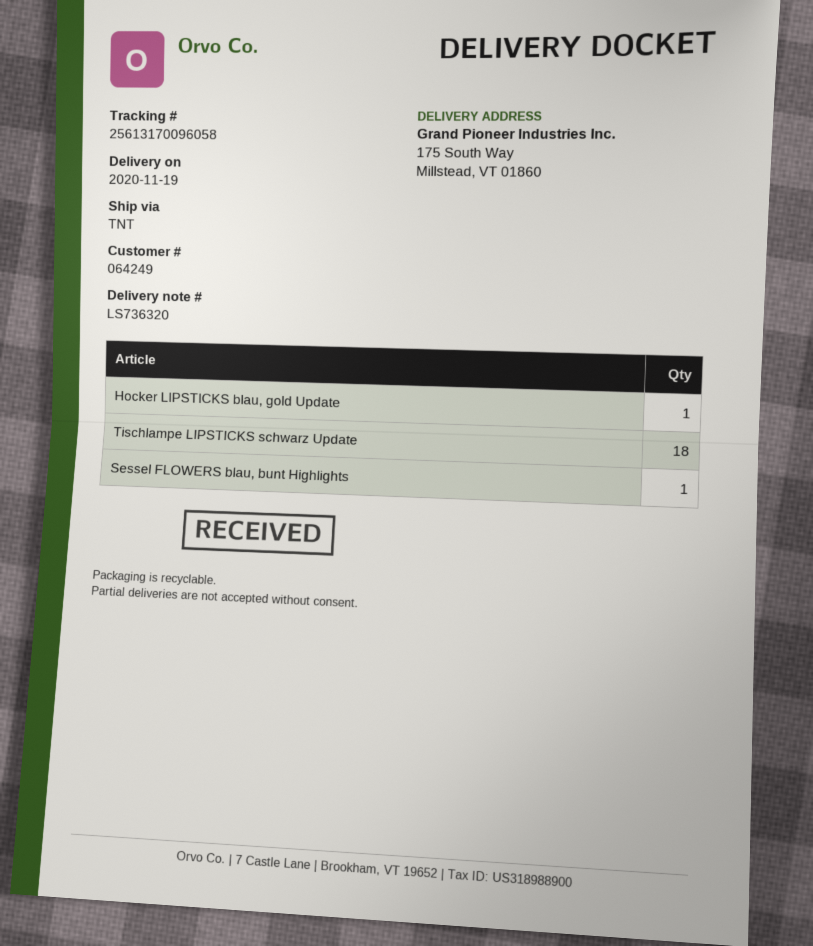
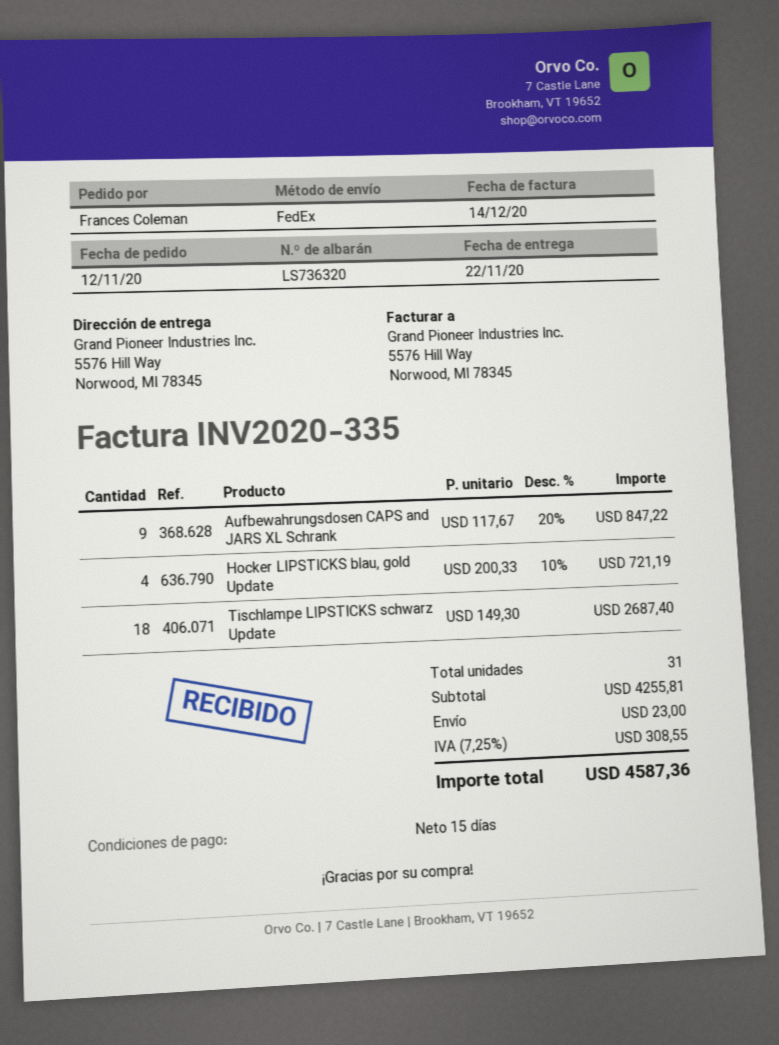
delivery date: 2020-11-19 -> 2020-11-22
shipping method: TNT -> FedEx
ship to: 175 South Way, Millstead, VT 01860 -> 5576 Hill Way, Norwood, MI 78345
Hocker LIPSTICKS blau, gold Update: 1 -> 4
Sessel FLOWERS blau, bunt Highlights: 1 -> none
Aufbewahrungsdosen CAPS and JARS XL Schrank: none -> 9

